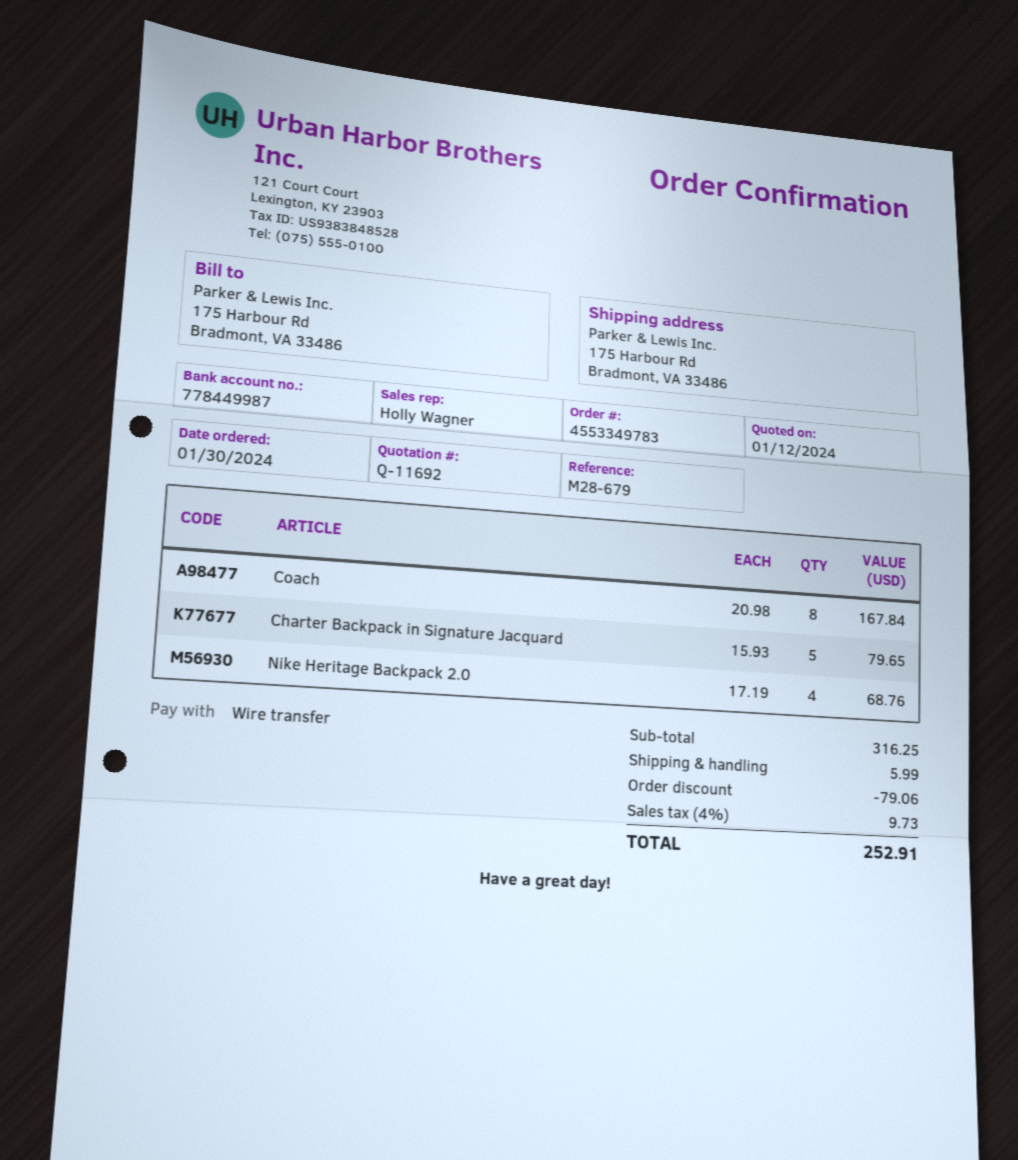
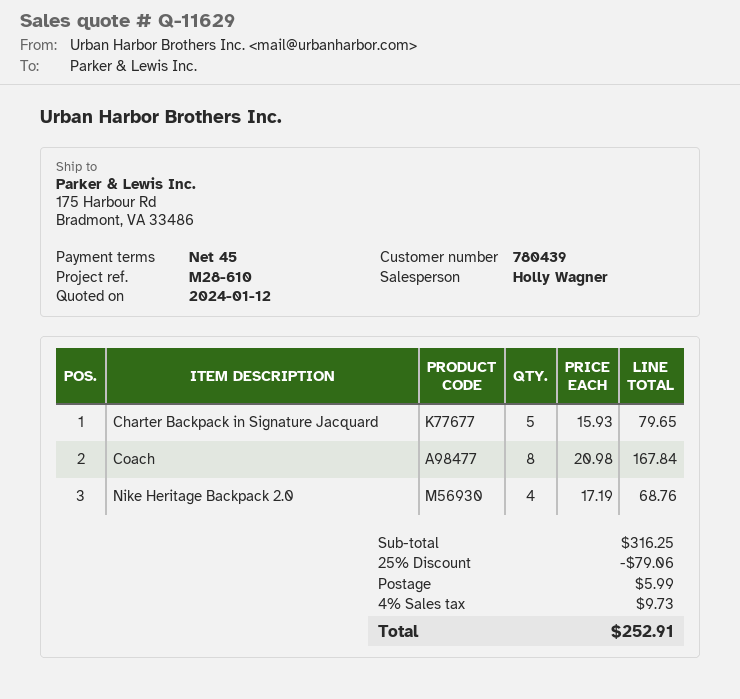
quote number: Q-11692 -> Q-11629
reference: M28-679 -> M28-610

